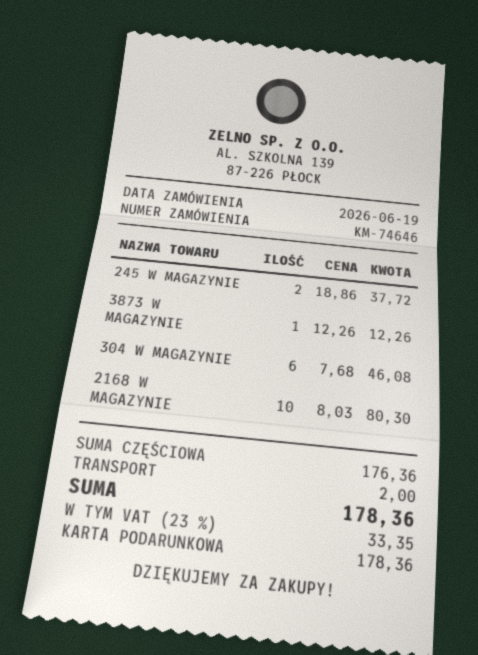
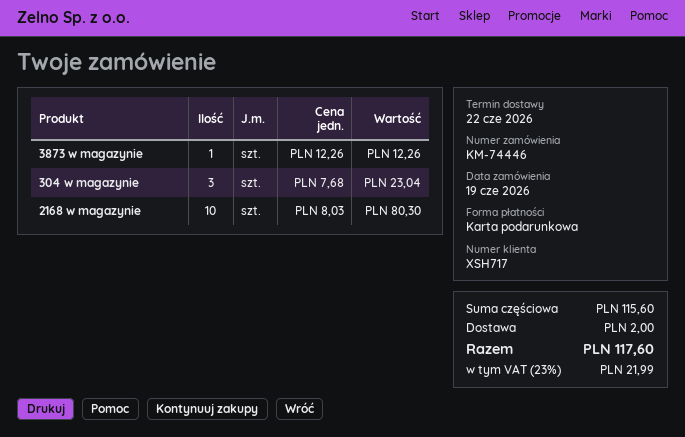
order number: KM-74646 -> KM-74446
245 W MAGAZYNIE: 2 x 18.86 = 37.72 -> none
304 W MAGAZYNIE: 6 x 7.68 = 46.08 -> 3 x 7.68 = 23.04
subtotal: 176.36 -> 115.60
tax: 23% = 33.35 -> 23% = 21.99
total: 178.36 -> 117.60

